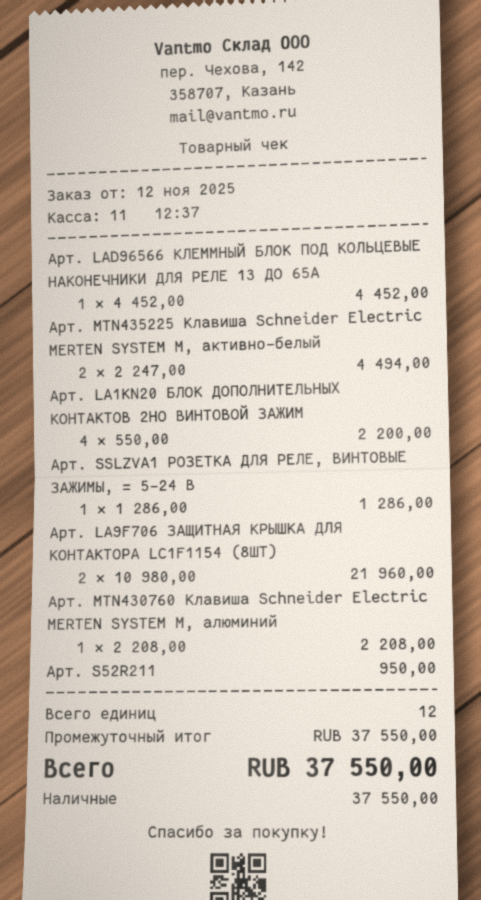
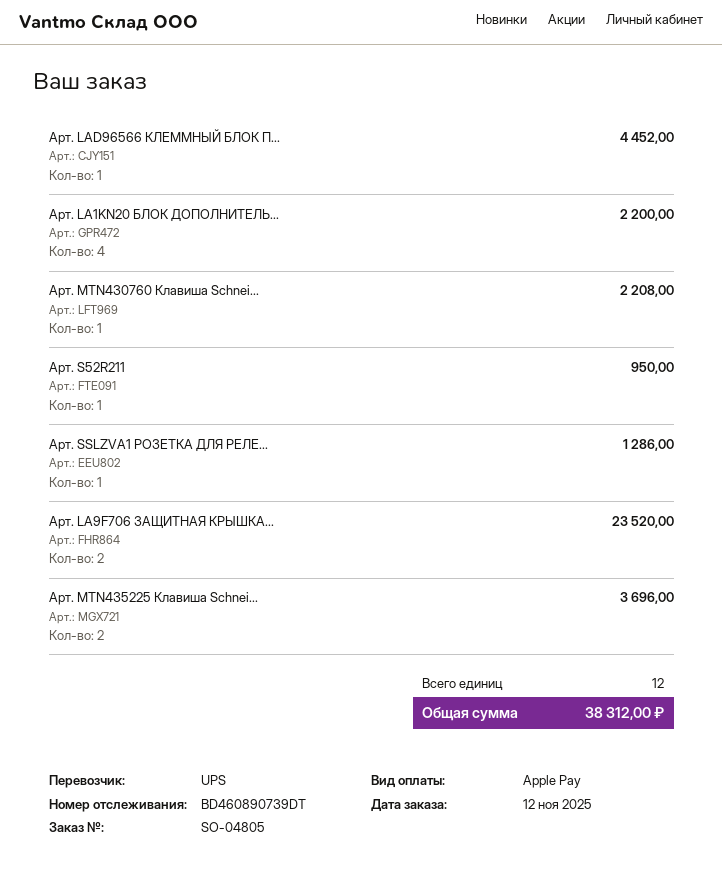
payment method: cash -> Apple Pay
Арт. MTN435225 Клавиша Schneider Electric MERTEN SYSTEM M, активно-белый: 2 for 4494.00 -> 2 for 3696.00
Арт. LA9F706 ЗАЩИТНАЯ КРЫШКА ДЛЯ КОНТАКТОРА LC1F1154 (8ШТ): 2 for 21960.00 -> 2 for 23520.00
total: 37550.00 -> 38312.00

